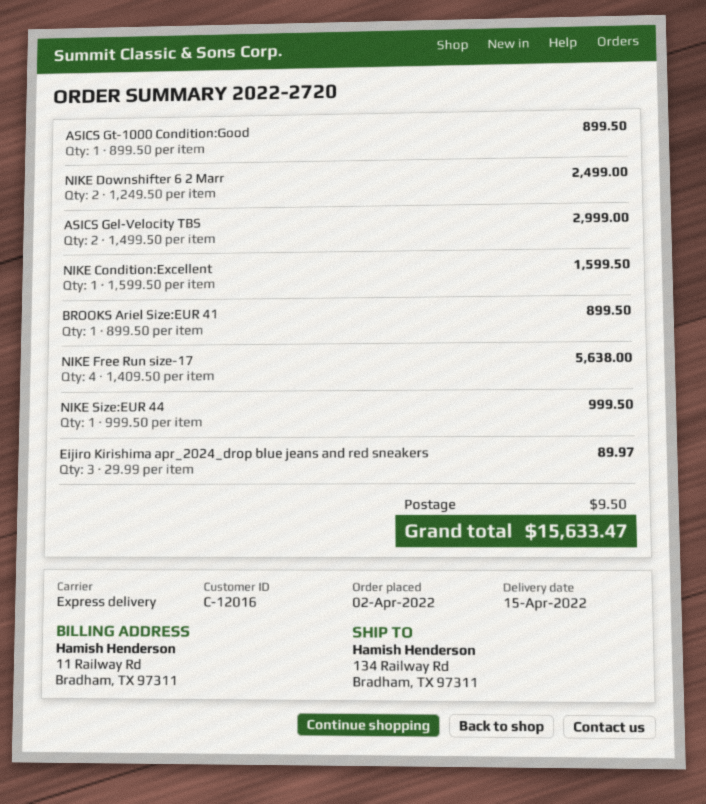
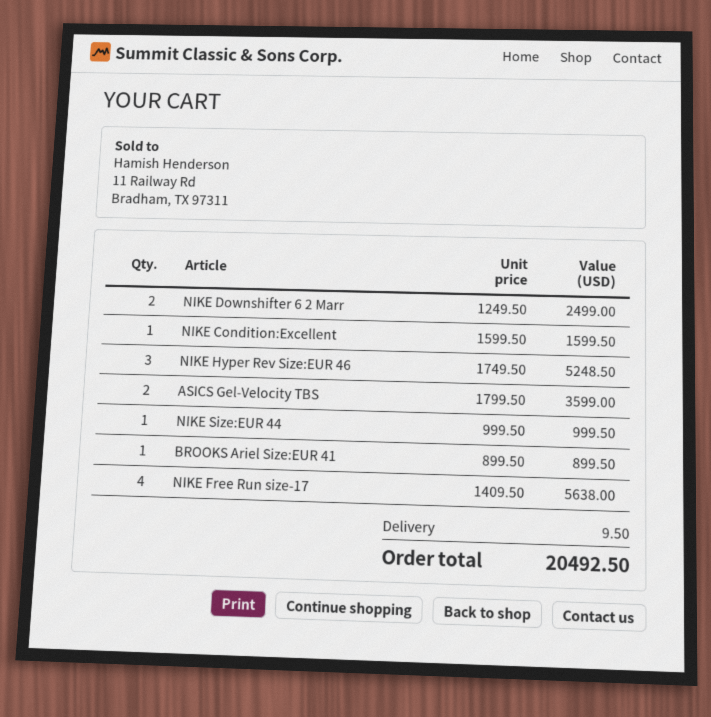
ASICS Gt-1000 Condition:Good: 1 x 899.50 = 899.50 -> none
ASICS Gel-Velocity TBS: 2 x 1499.50 = 2999.00 -> 2 x 1799.50 = 3599.00
Eijiro Kirishima apr_2024_drop blue jeans and red sneakers: 3 x 29.99 = 89.97 -> none
NIKE Hyper Rev Size:EUR 46: none -> 3 x 1749.50 = 5248.50
total: 15633.47 -> 20492.50

